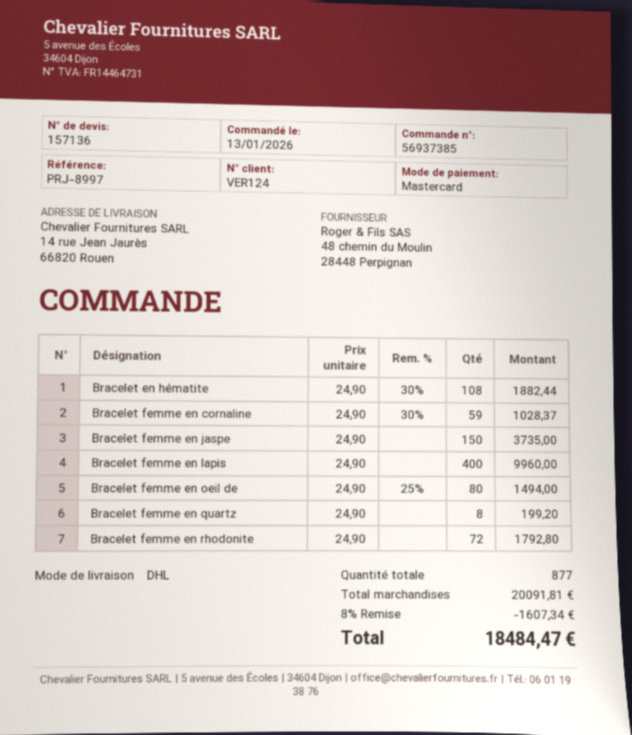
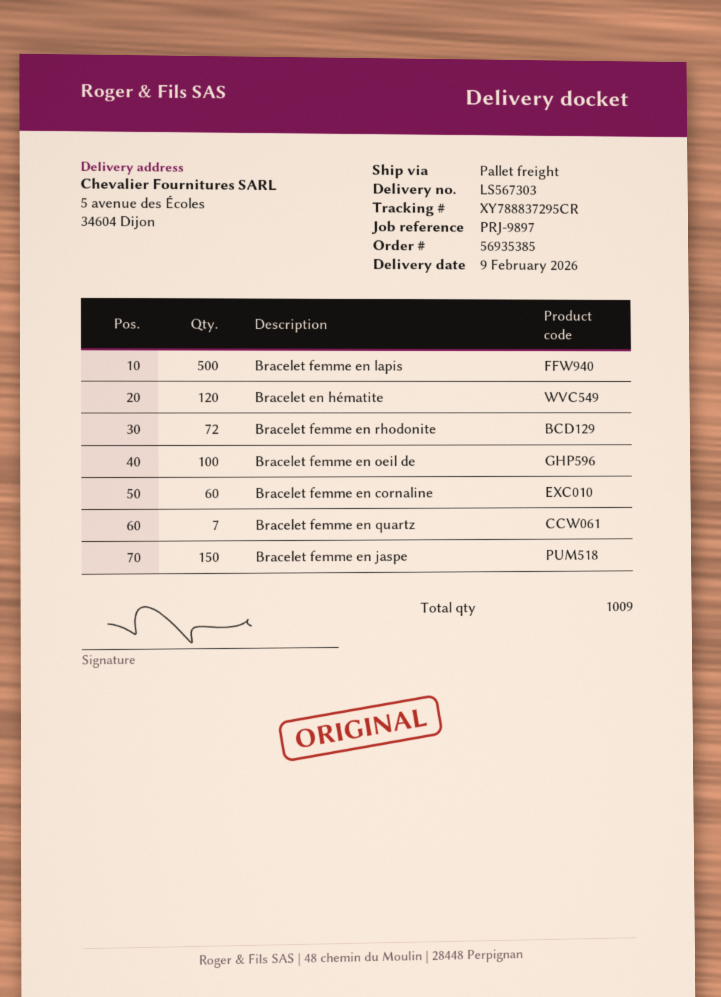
order number: 56937385 -> 56935385
reference: PRJ-8997 -> PRJ-9897
shipping method: DHL -> pallet freight
ship to: 14 rue Jean Jaurès, 66820 Rouen -> 5 avenue des Écoles, 34604 Dijon
Bracelet en hématite: 108 -> 120
Bracelet femme en cornaline: 59 -> 60
Bracelet femme en lapis: 400 -> 500
Bracelet femme en oeil de: 80 -> 100
Bracelet femme en quartz: 8 -> 7
total quantity: 877 -> 1009

